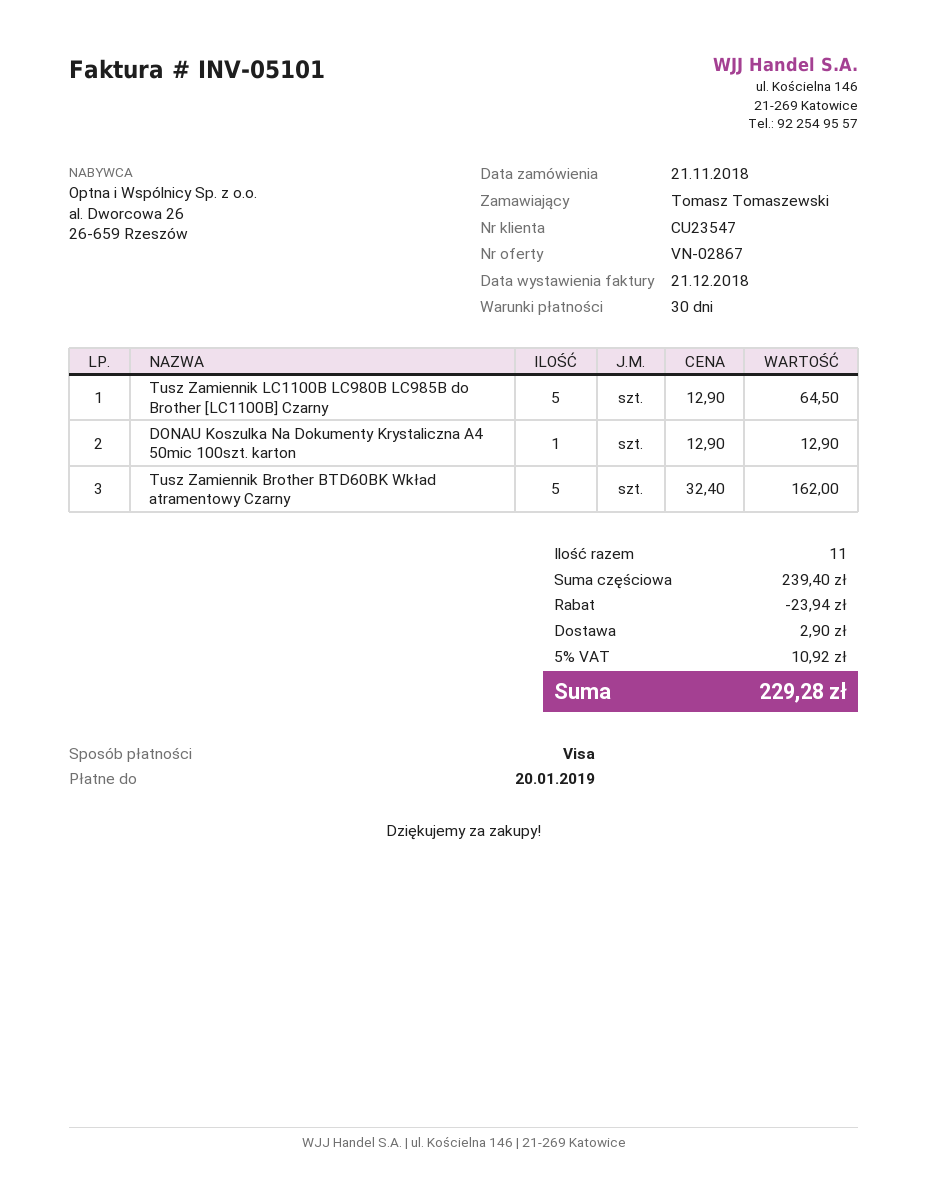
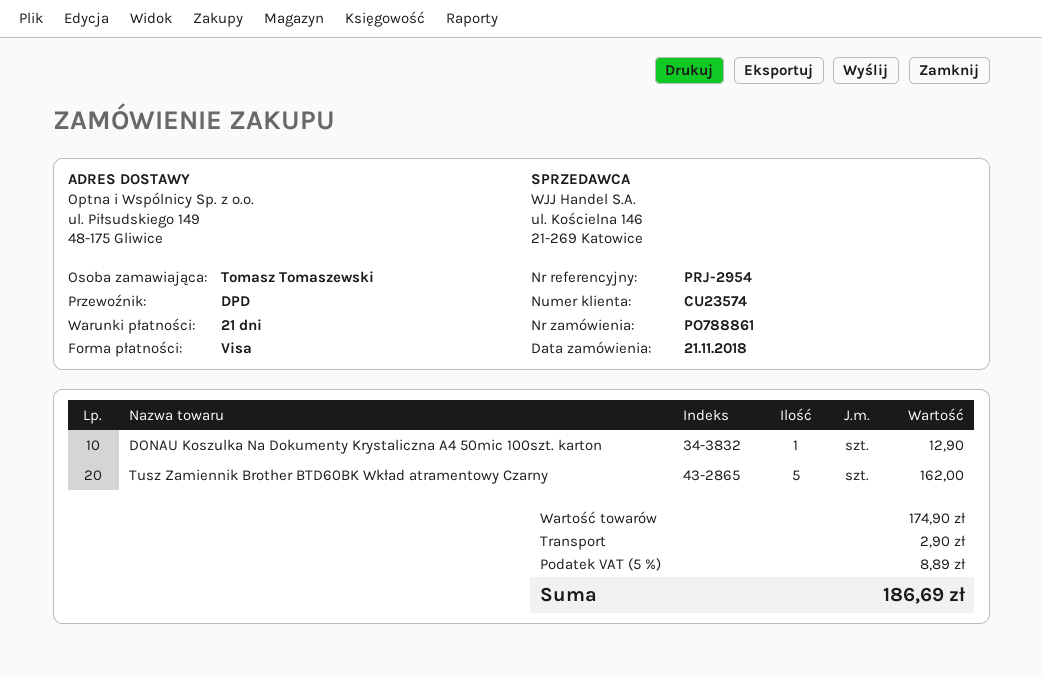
payment terms: 30 days -> 21 days
customer number: CU23547 -> CU23574
Tusz Zamiennik LC1100B LC980B LC985B do Brother [LC1100B] Czarny: 5 for 64.50 -> none
subtotal: 239.40 -> 174.90
discount: 23.94 -> none
tax: 5% = 10.92 -> 5% = 8.89
total: 229.28 -> 186.69

